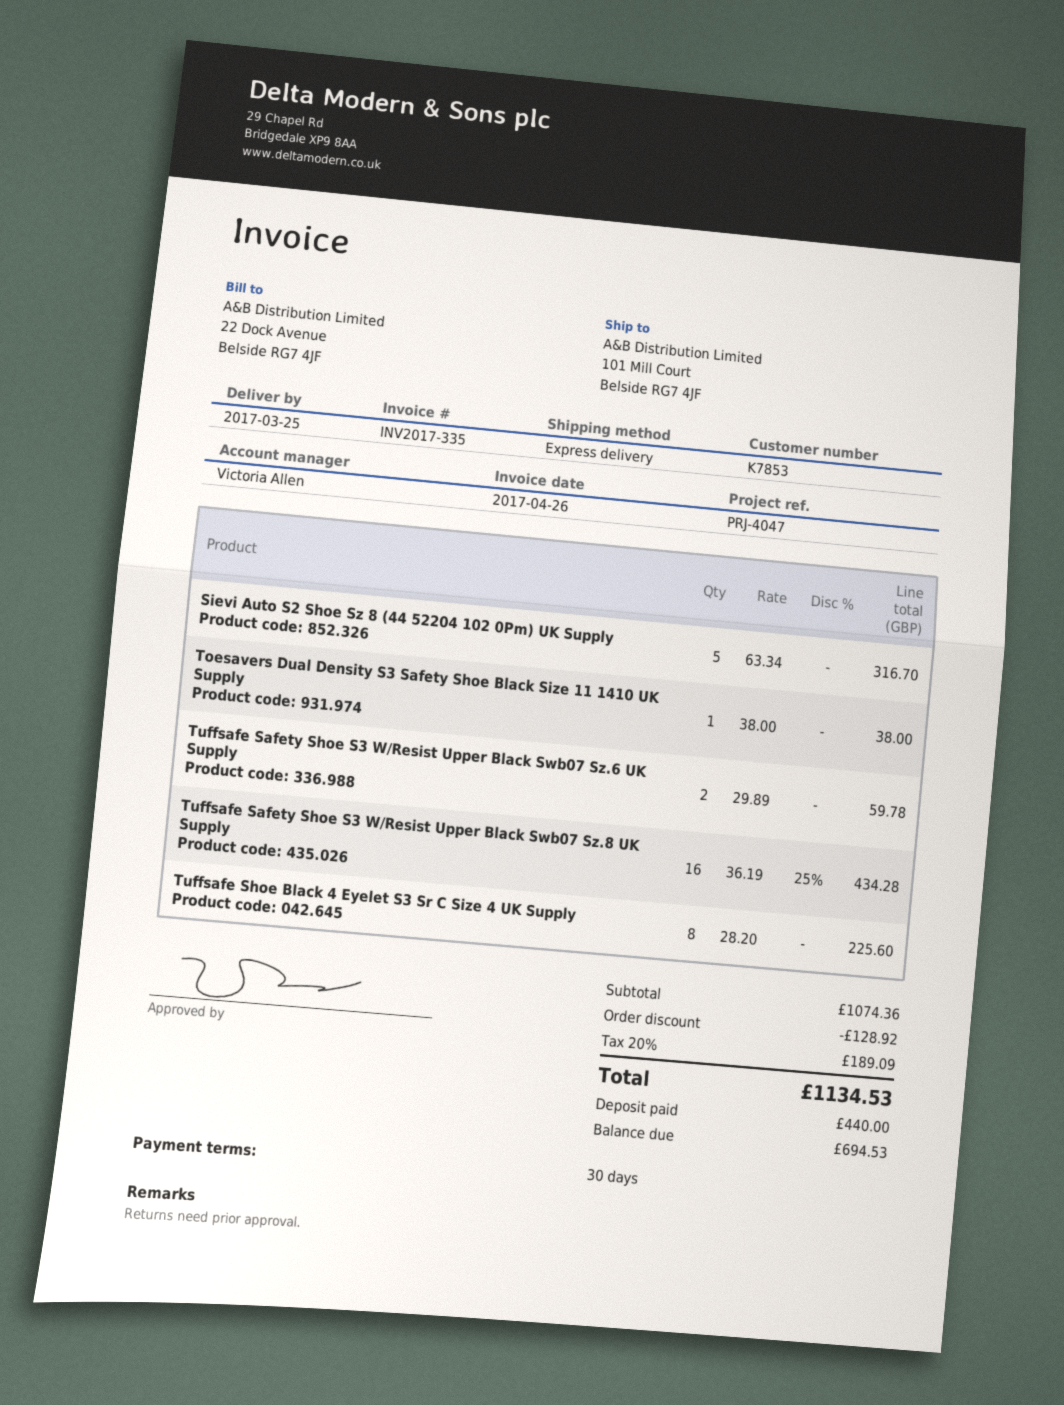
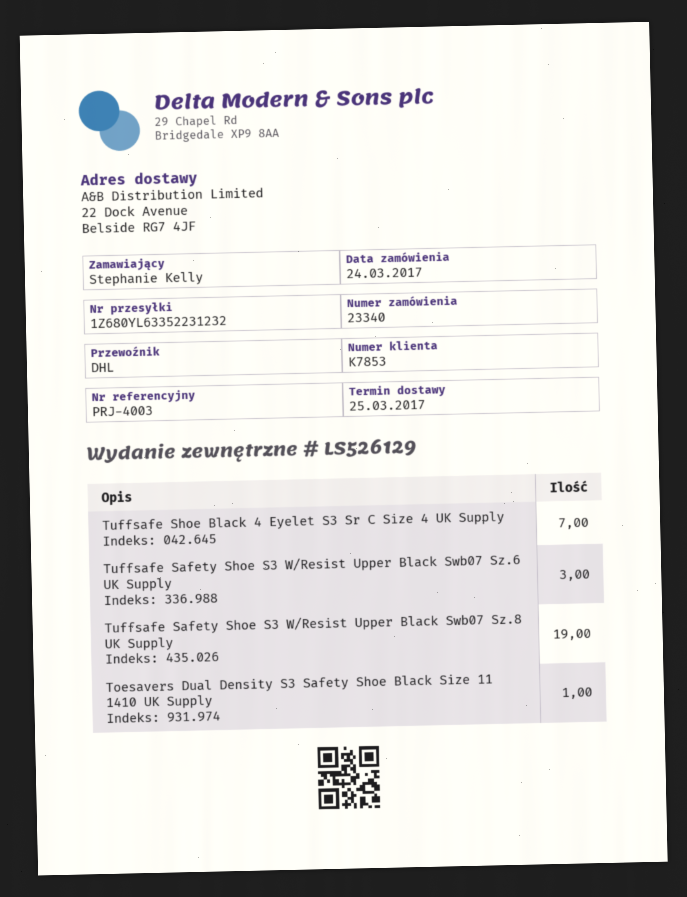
reference: PRJ-4047 -> PRJ-4003
shipping method: express -> DHL
ship to: 101 Mill Court, Belside RG7 4JF -> 22 Dock Avenue, Belside RG7 4JF
Sievi Auto S2 Shoe Sz 8 (44 52204 102 0Pm) UK Supply: 5 -> none
Tuffsafe Safety Shoe S3 W/Resist Upper Black Swb07 Sz.6 UK Supply: 2 -> 3
Tuffsafe Safety Shoe S3 W/Resist Upper Black Swb07 Sz.8 UK Supply: 16 -> 19
Tuffsafe Shoe Black 4 Eyelet S3 Sr C Size 4 UK Supply: 8 -> 7

